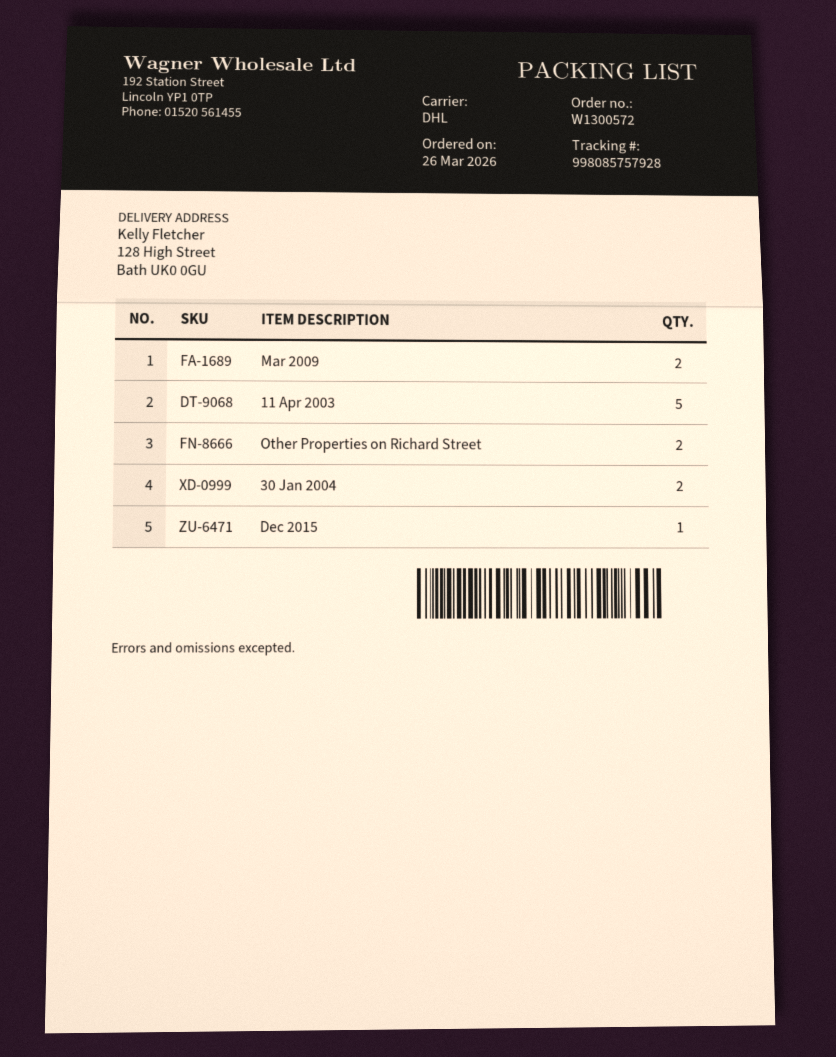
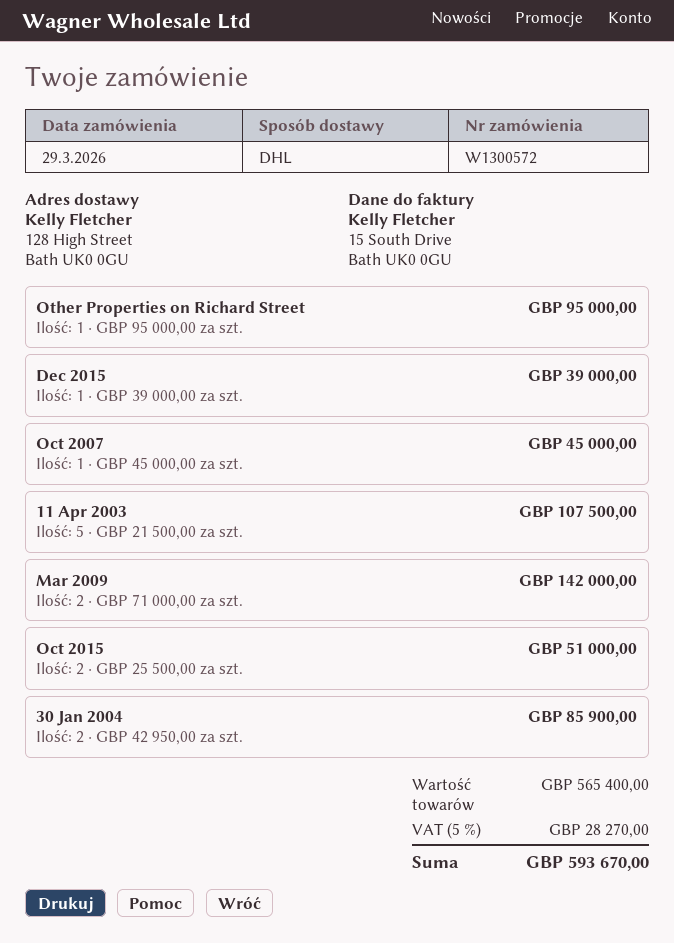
order date: 2026-03-26 -> 2026-03-29
Other Properties on Richard Street: 2 -> 1
Oct 2007: none -> 1
Oct 2015: none -> 2

